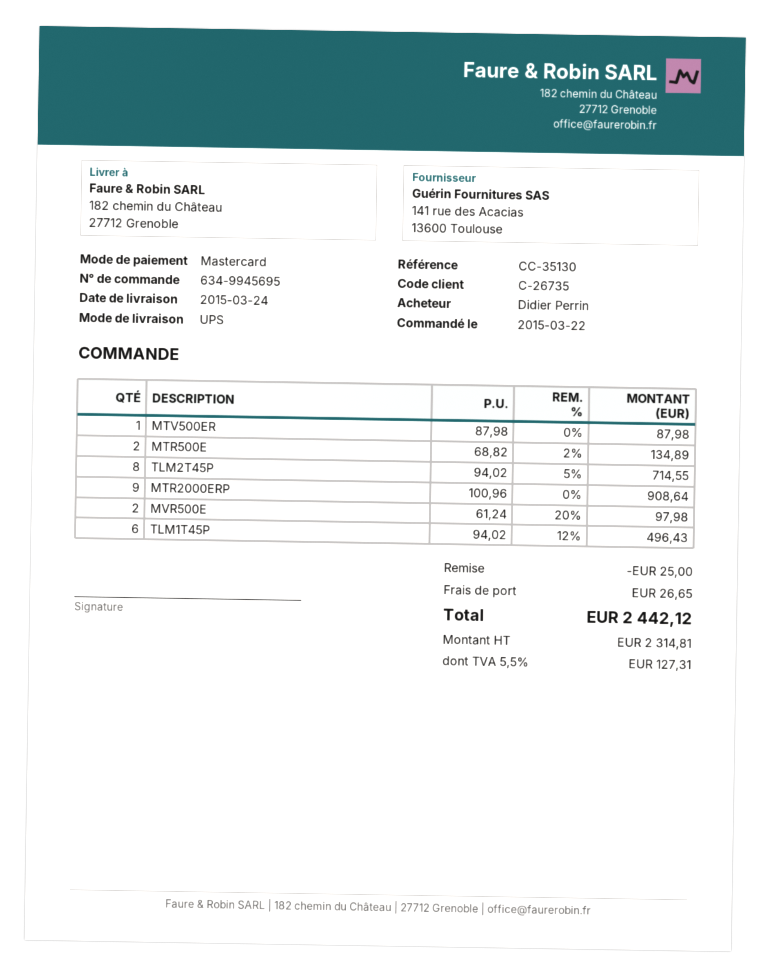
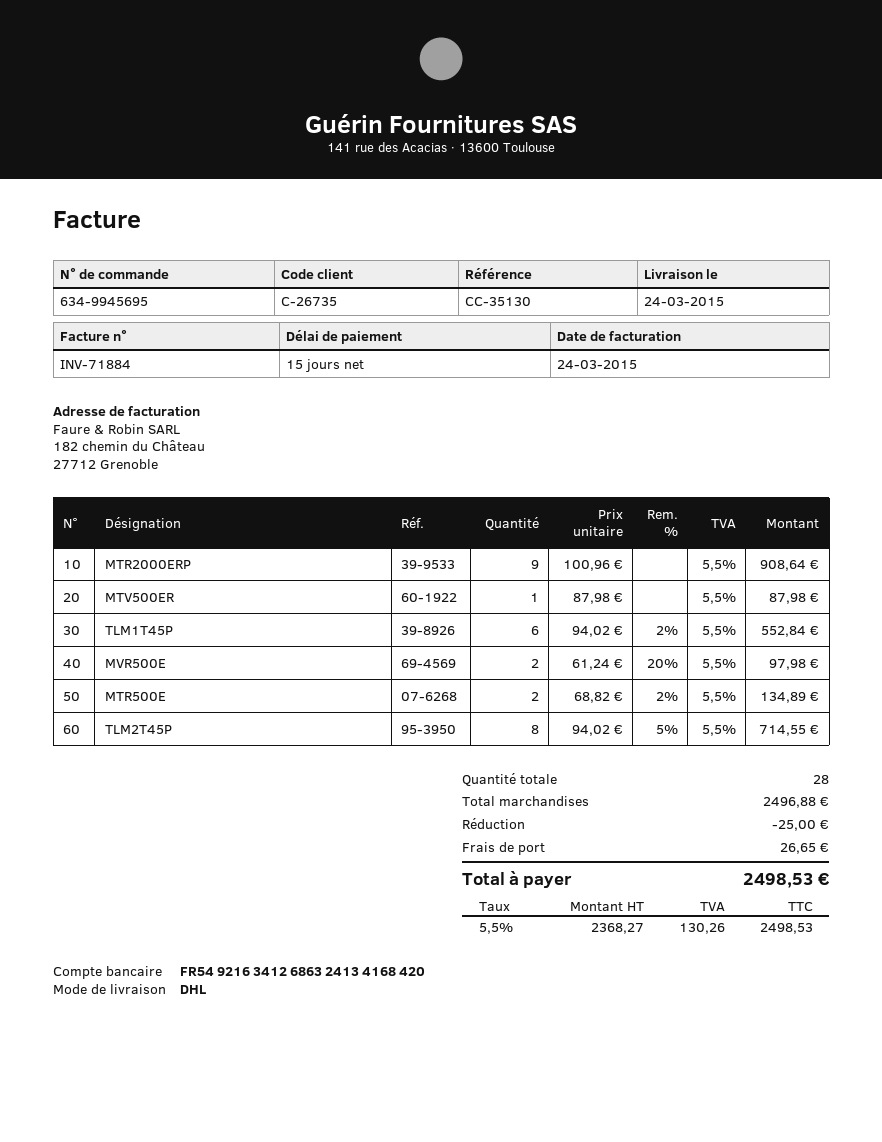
shipping method: UPS -> DHL
TLM1T45P: 6 x 94.02 - 12% = 496.43 -> 6 x 94.02 - 2% = 552.84
net: 2314.81 -> 2368.27
tax: 5.5% = 127.31 -> 5.5% = 130.26
total: 2442.12 -> 2498.53

